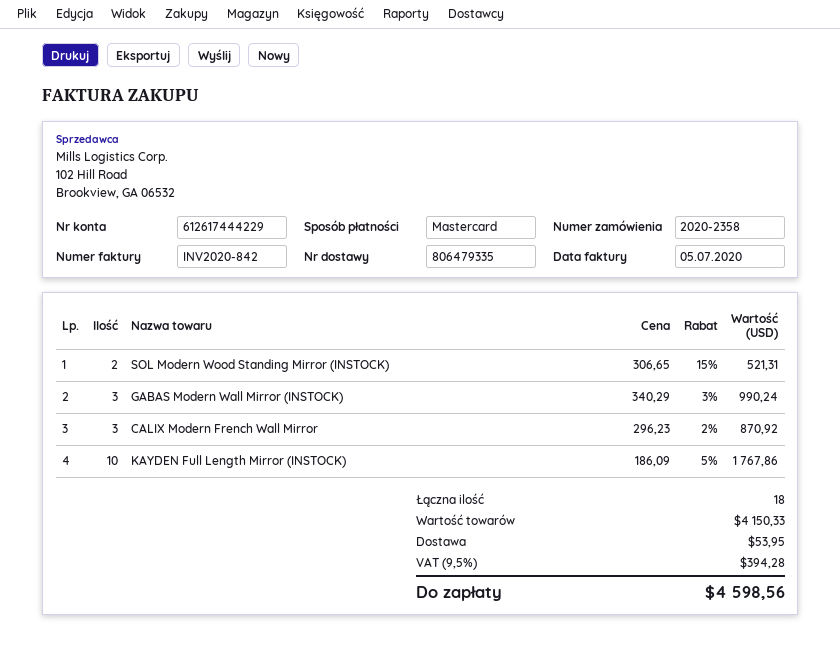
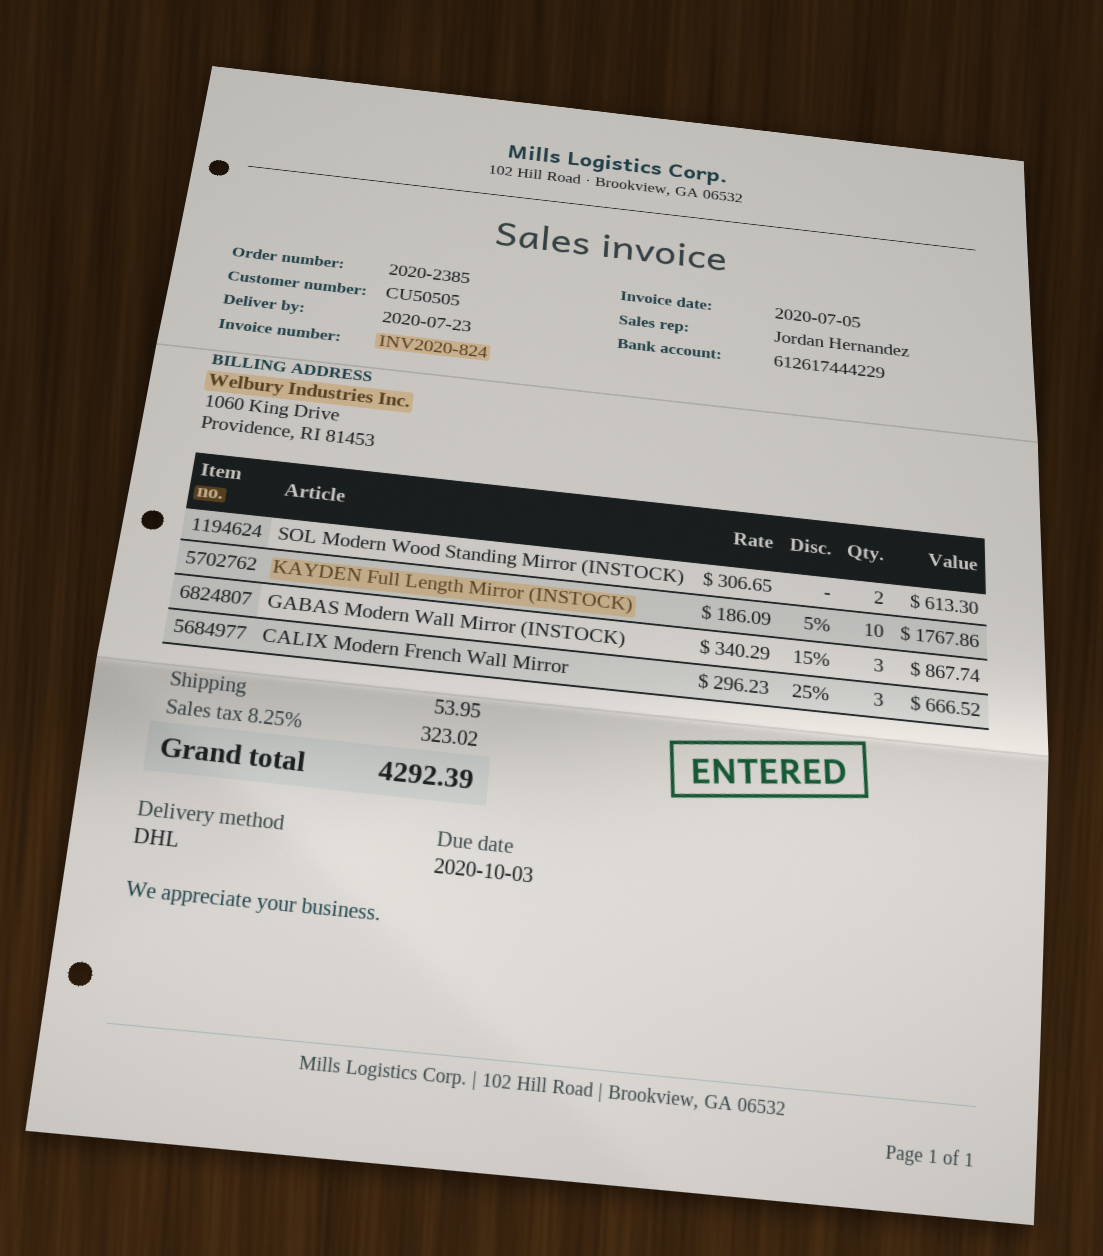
order number: 2020-2358 -> 2020-2385
invoice number: INV2020-842 -> INV2020-824
SOL Modern Wood Standing Mirror (INSTOCK): 2 x 306.65 - 15% = 521.31 -> 2 x 306.65 = 613.30
GABAS Modern Wall Mirror (INSTOCK): 3 x 340.29 - 3% = 990.24 -> 3 x 340.29 - 15% = 867.74
CALIX Modern French Wall Mirror: 3 x 296.23 - 2% = 870.92 -> 3 x 296.23 - 25% = 666.52
tax: 9.5% = 394.28 -> 8.25% = 323.02
total: 4598.56 -> 4292.39

